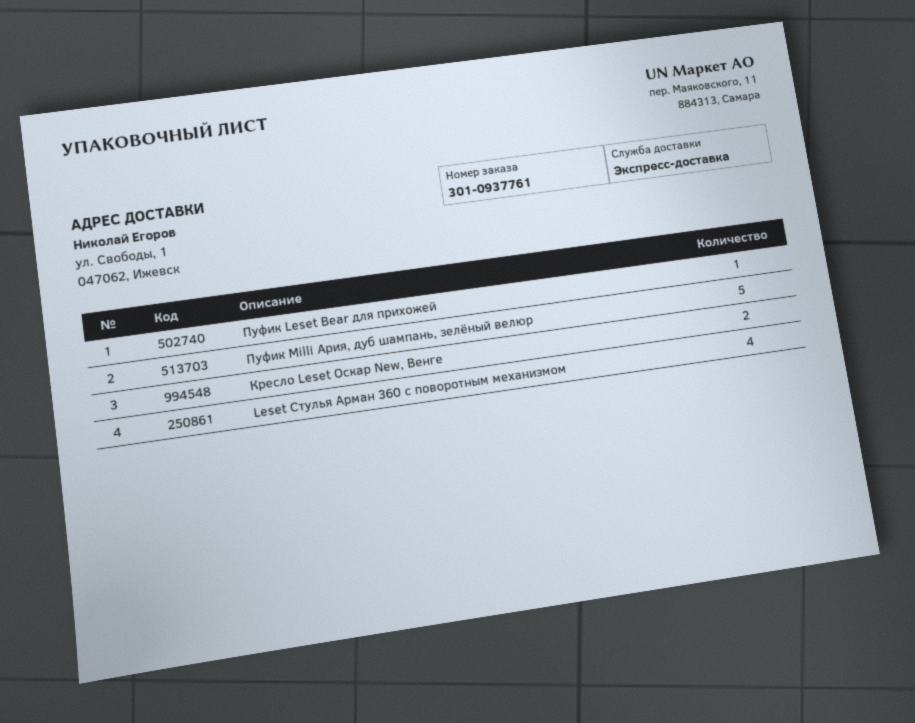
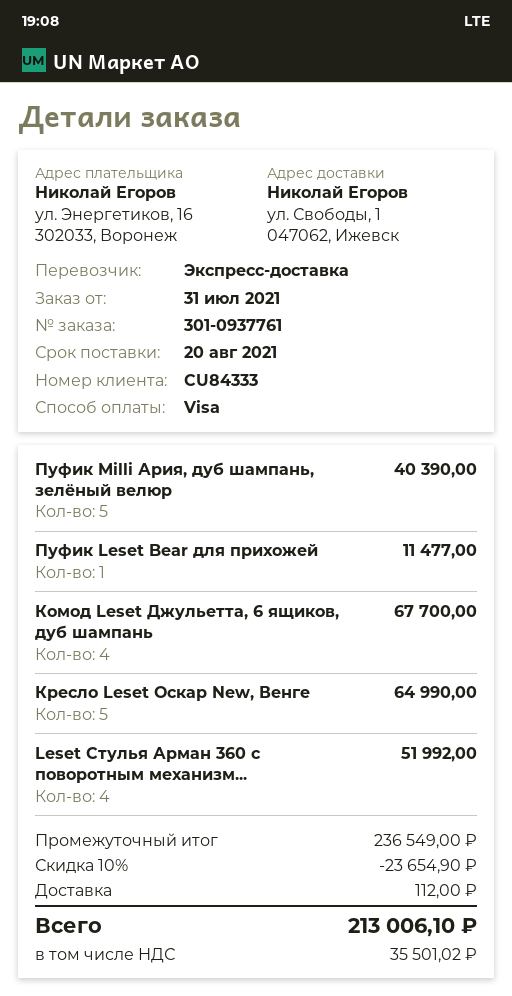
Кресло Leset Оскар New, Венге: 2 -> 5
Комод Leset Джульетта, 6 ящиков, дуб шампань: none -> 4

